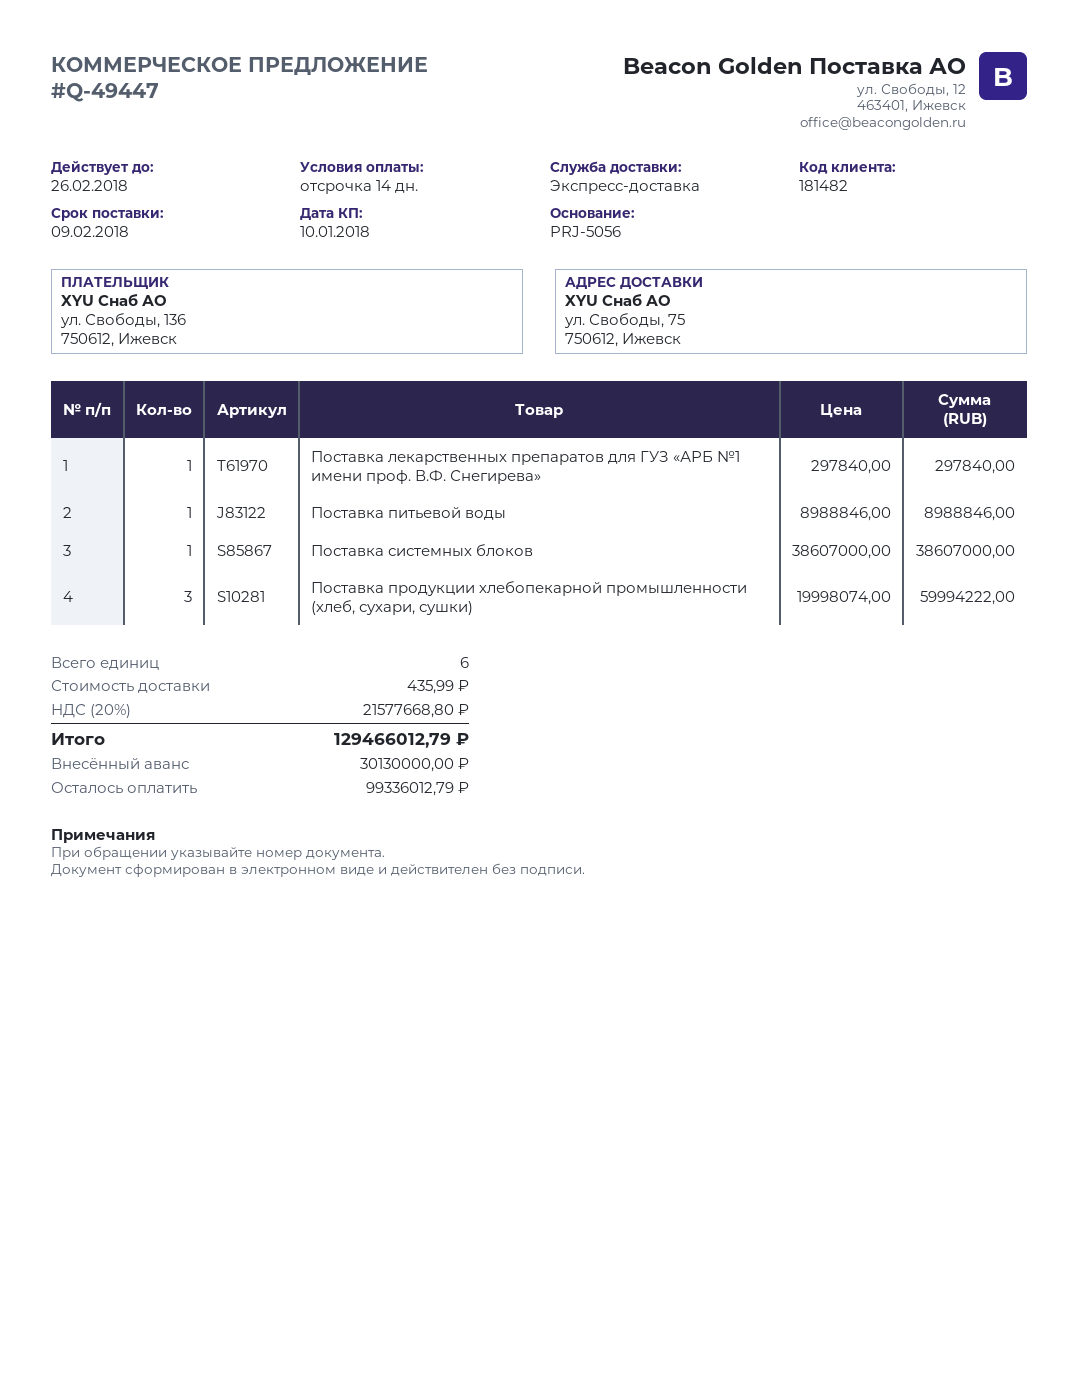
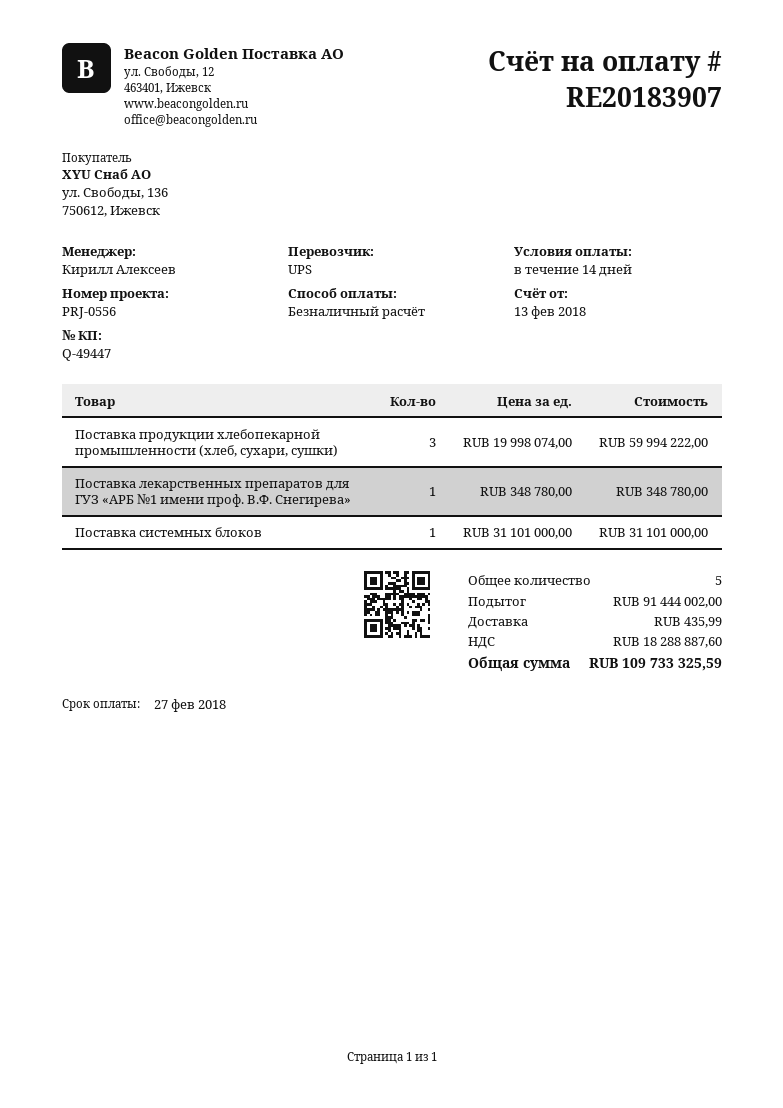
reference: PRJ-5056 -> PRJ-0556
shipping method: express -> UPS
Поставка лекарственных препаратов для ГУЗ «АРБ №1 имени проф. В.Ф. Снегирева»: 1 x 297840.00 = 297840.00 -> 1 x 348780.00 = 348780.00
Поставка питьевой воды: 1 x 8988846.00 = 8988846.00 -> none
Поставка системных блоков: 1 x 38607000.00 = 38607000.00 -> 1 x 31101000.00 = 31101000.00
total quantity: 6 -> 5
tax: 21577668.80 -> 18288887.60
total: 129466012.79 -> 109733325.59

